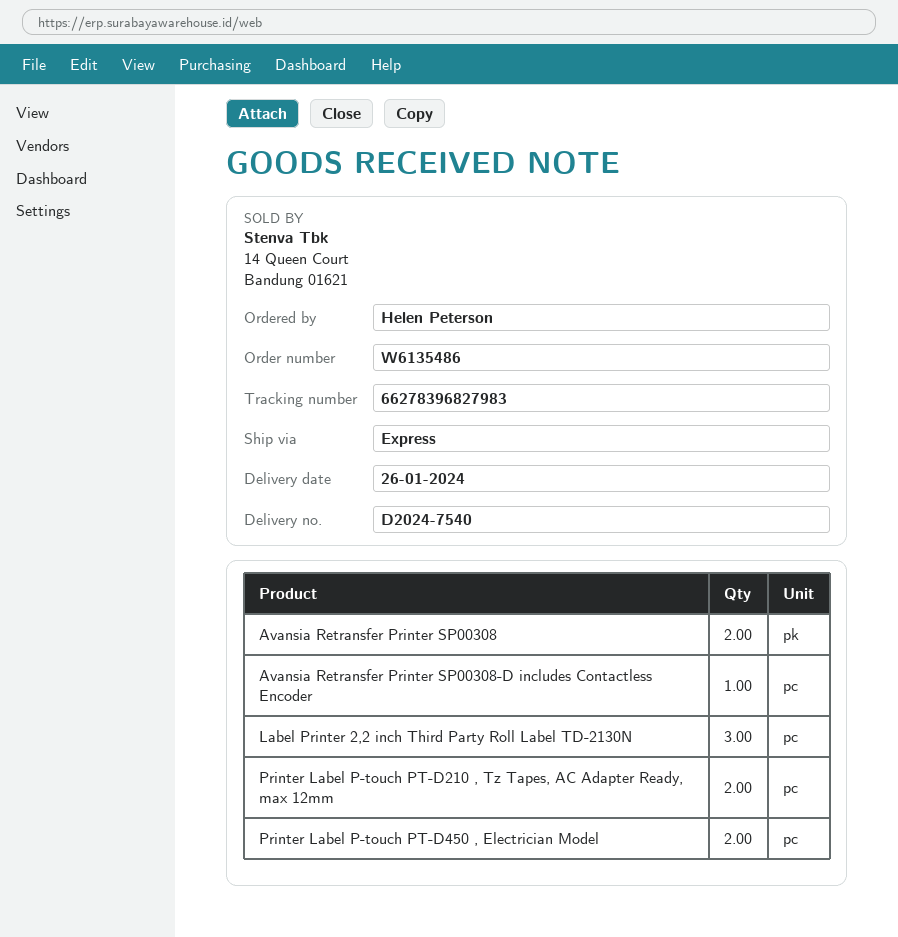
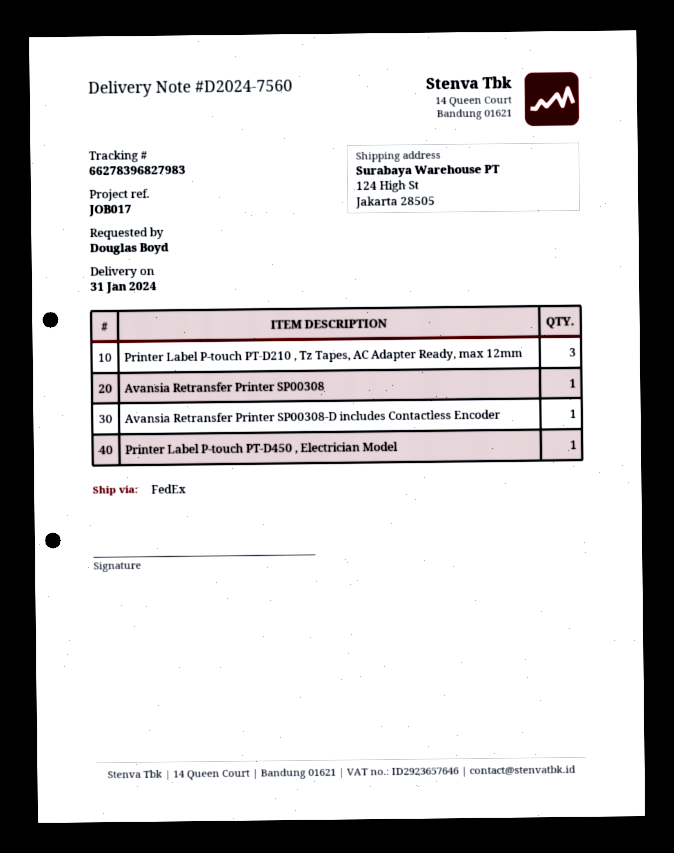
delivery note number: D2024-7540 -> D2024-7560
delivery date: 2024-01-26 -> 2024-01-31
ordered by: Helen Peterson -> Douglas Boyd
shipping method: express -> FedEx
Avansia Retransfer Printer SP00308: 2 -> 1
Label Printer 2,2 inch Third Party Roll Label TD-2130N: 3 -> none
Printer Label P-touch PT-D210 , Tz Tapes, AC Adapter Ready, max 12mm: 2 -> 3
Printer Label P-touch PT-D450 , Electrician Model: 2 -> 1

